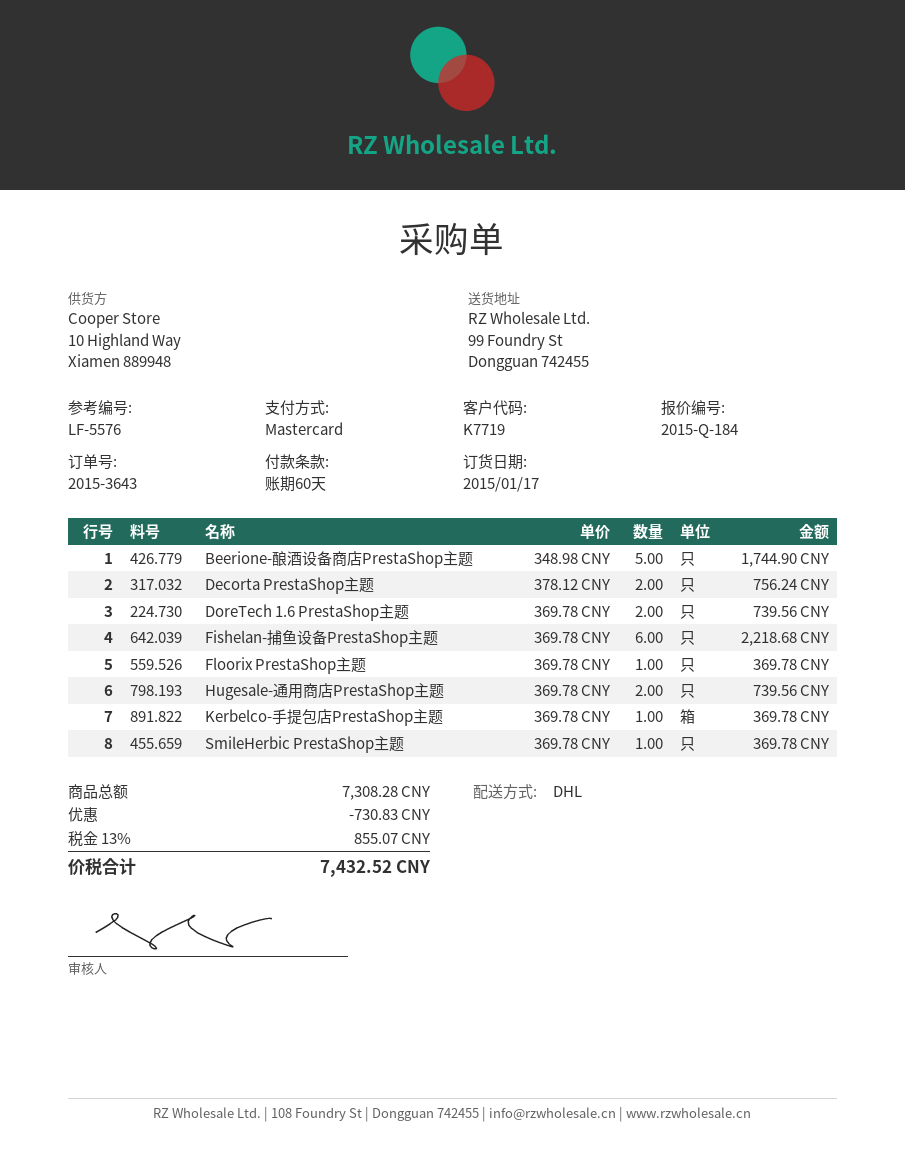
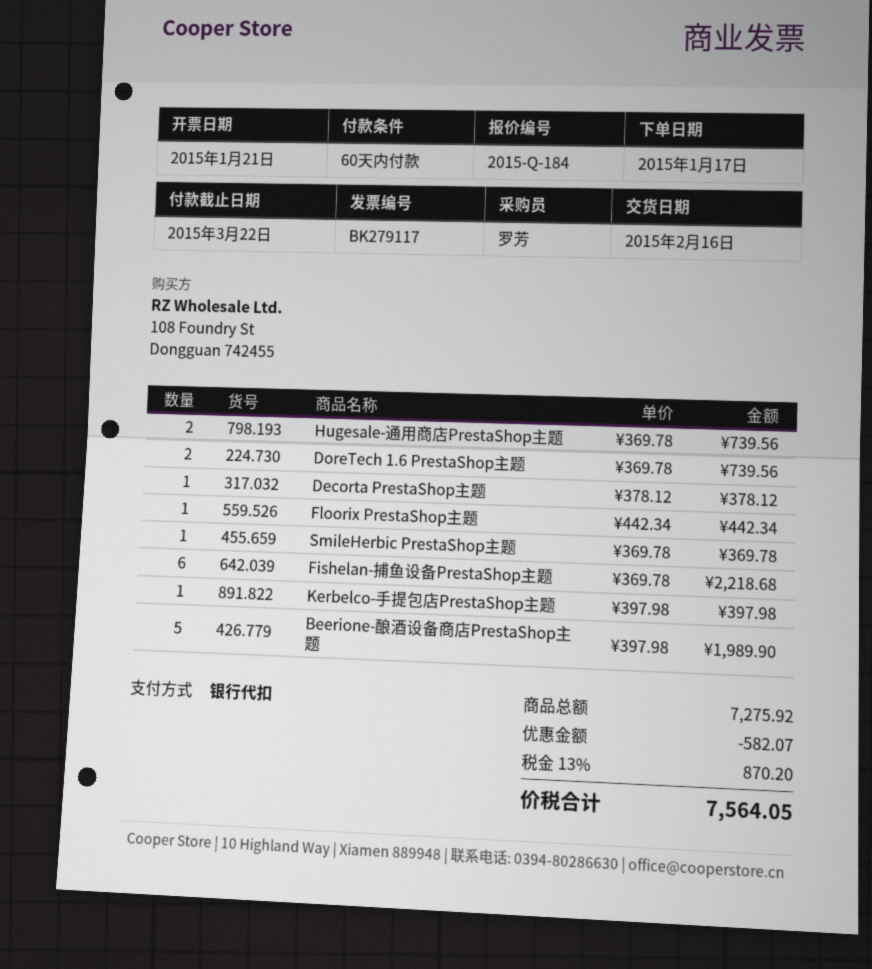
payment method: Mastercard -> direct debit
Beerione-酿酒设备商店PrestaShop主题: 5 x 348.98 = 1744.90 -> 5 x 397.98 = 1989.90
Decorta PrestaShop主题: 2 x 378.12 = 756.24 -> 1 x 378.12 = 378.12
Floorix PrestaShop主题: 1 x 369.78 = 369.78 -> 1 x 442.34 = 442.34
Kerbelco-手提包店PrestaShop主题: 1 x 369.78 = 369.78 -> 1 x 397.98 = 397.98
subtotal: 7308.28 -> 7275.92
discount: 730.83 -> 582.07
tax: 13% = 855.07 -> 13% = 870.20
total: 7432.52 -> 7564.05

